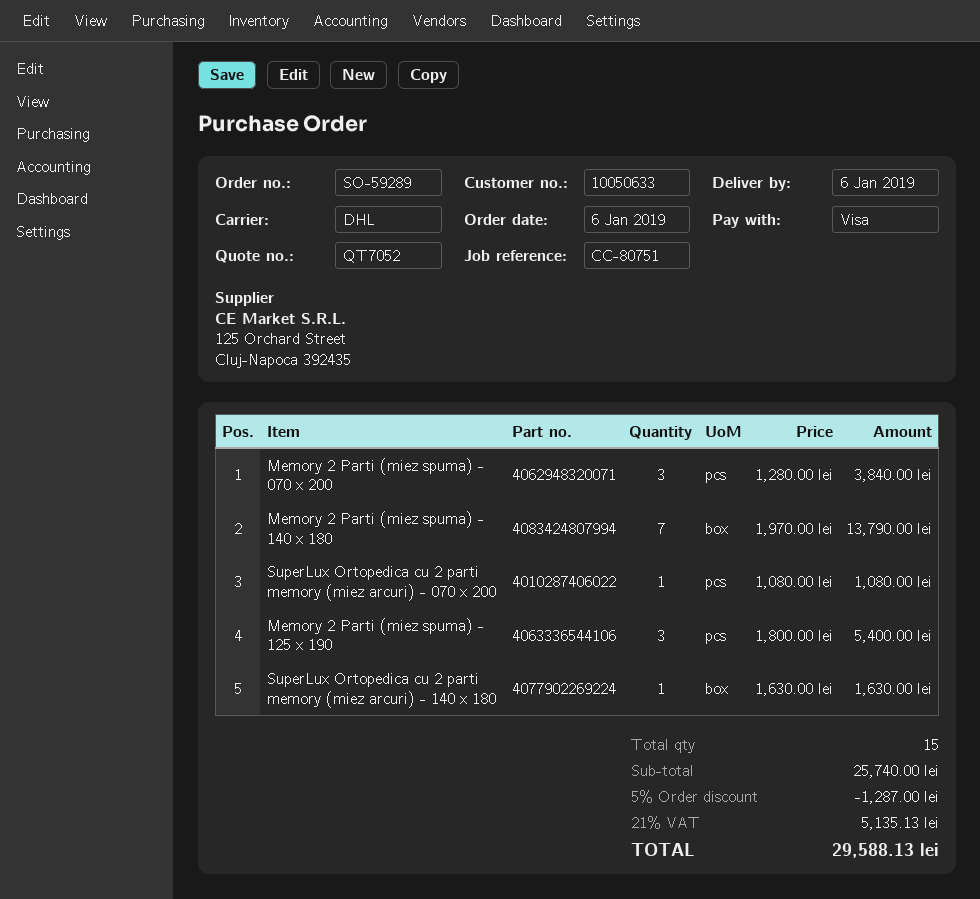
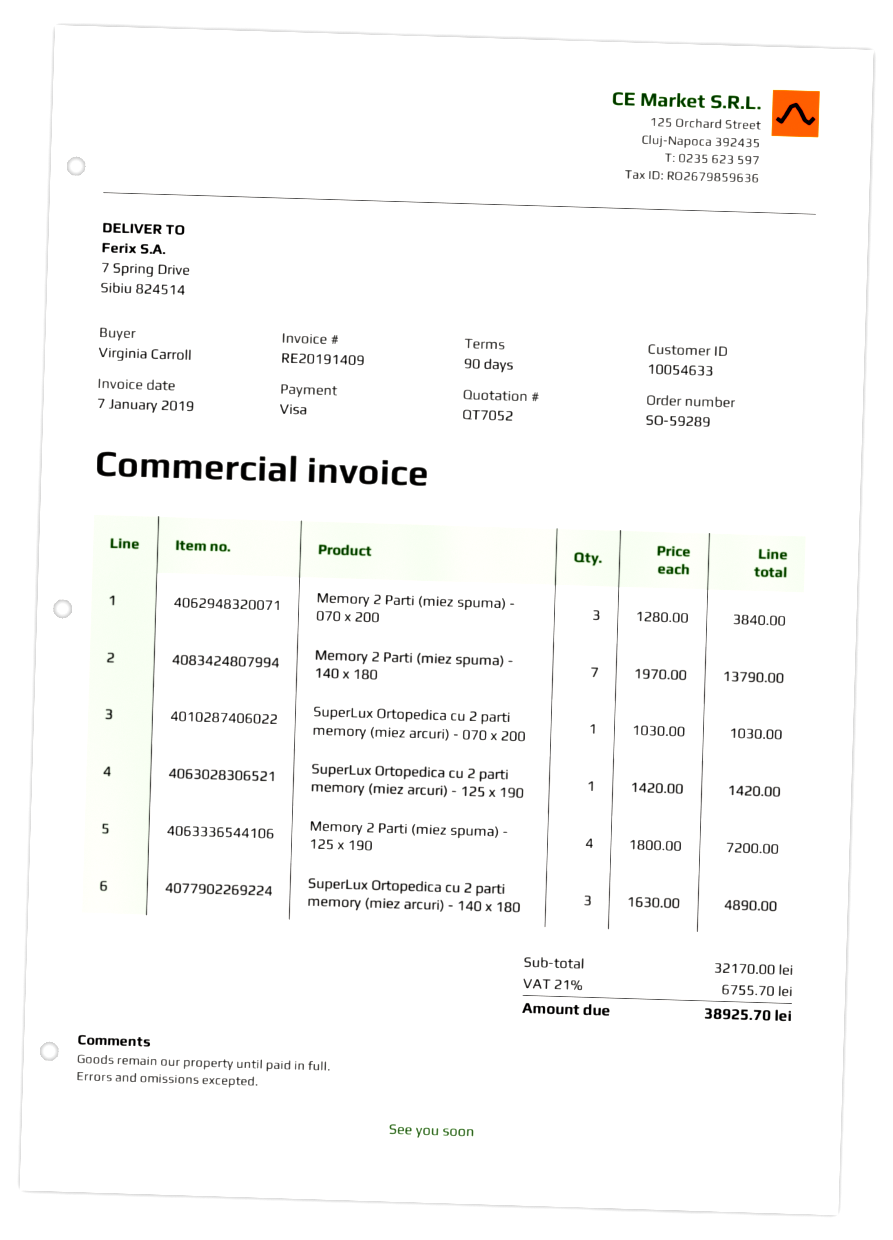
customer number: 10050633 -> 10054633
SuperLux Ortopedica cu 2 parti memory (miez arcuri) - 070 x 200: 1 x 1080.00 = 1080.00 -> 1 x 1030.00 = 1030.00
Memory 2 Parti (miez spuma) - 125 x 190: 3 x 1800.00 = 5400.00 -> 4 x 1800.00 = 7200.00
SuperLux Ortopedica cu 2 parti memory (miez arcuri) - 140 x 180: 1 x 1630.00 = 1630.00 -> 3 x 1630.00 = 4890.00
SuperLux Ortopedica cu 2 parti memory (miez arcuri) - 125 x 190: none -> 1 x 1420.00 = 1420.00
subtotal: 25740.00 -> 32170.00
discount: 5% = 1287.00 -> none
tax: 21% = 5135.13 -> 21% = 6755.70
total: 29588.13 -> 38925.70

